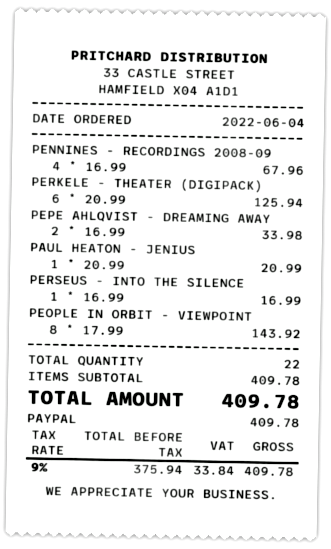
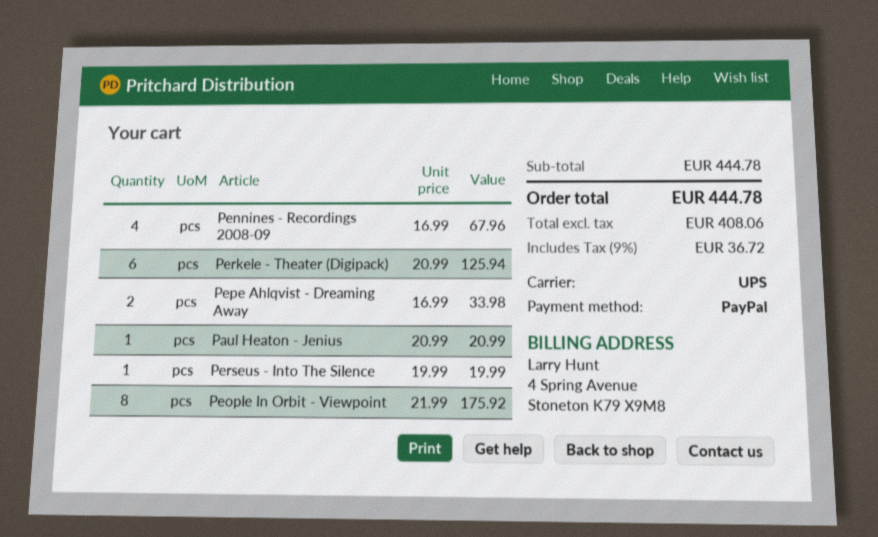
PERSEUS - INTO THE SILENCE: 1 x 16.99 = 16.99 -> 1 x 19.99 = 19.99
PEOPLE IN ORBIT - VIEWPOINT: 8 x 17.99 = 143.92 -> 8 x 21.99 = 175.92
subtotal: 409.78 -> 444.78
net: 375.94 -> 408.06
tax: 9% = 33.84 -> 9% = 36.72
total: 409.78 -> 444.78

